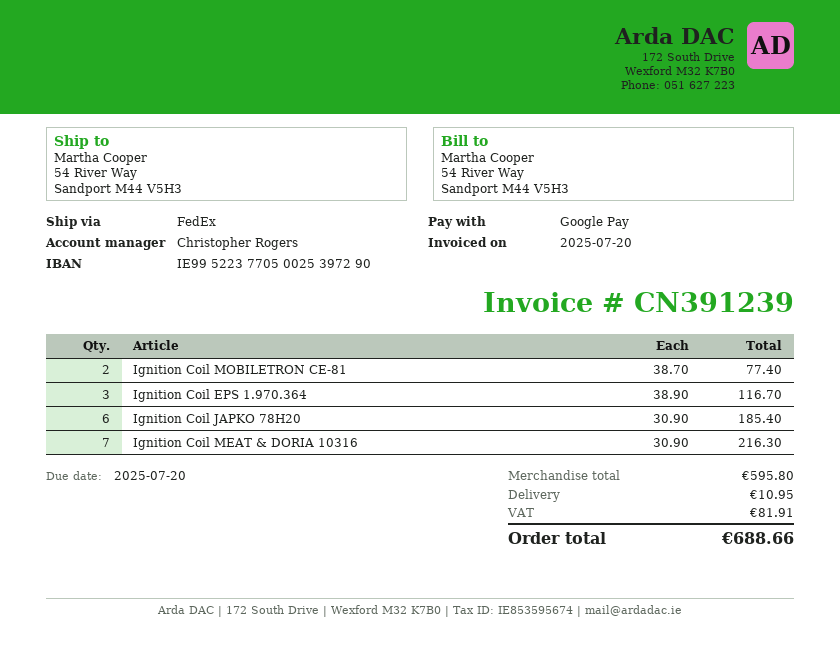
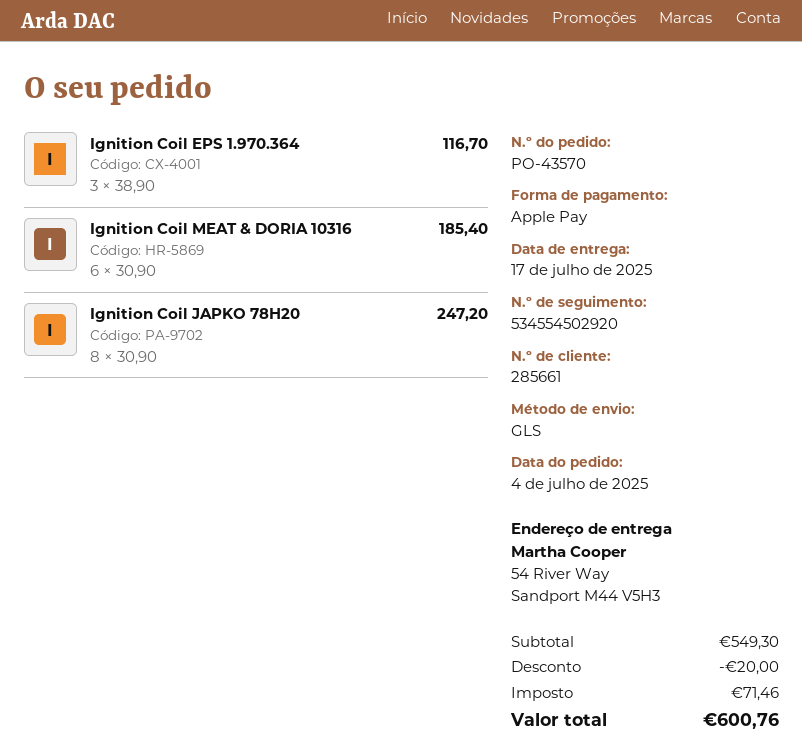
payment method: Google Pay -> Apple Pay
shipping method: FedEx -> GLS
Ignition Coil MOBILETRON CE-81: 2 x 38.70 = 77.40 -> none
Ignition Coil JAPKO 78H20: 6 x 30.90 = 185.40 -> 8 x 30.90 = 247.20
Ignition Coil MEAT & DORIA 10316: 7 x 30.90 = 216.30 -> 6 x 30.90 = 185.40
subtotal: 595.80 -> 549.30
discount: none -> 20.00
shipping: 10.95 -> none
tax: 81.91 -> 71.46
total: 688.66 -> 600.76

